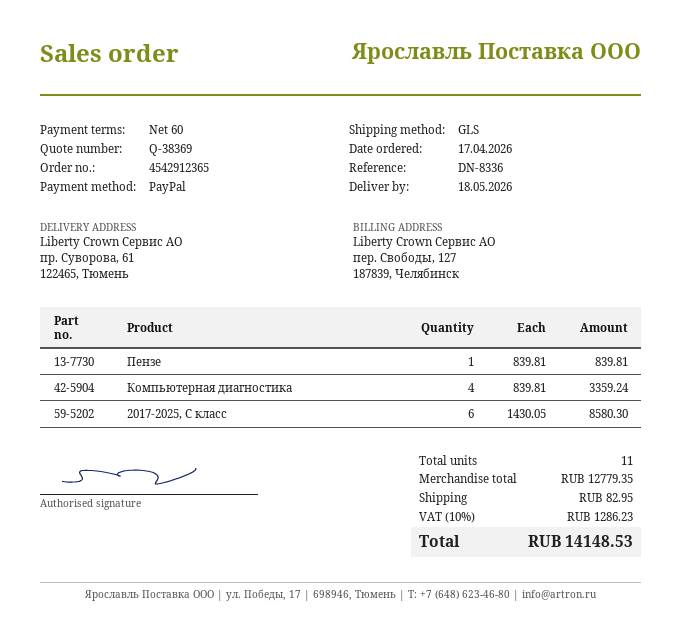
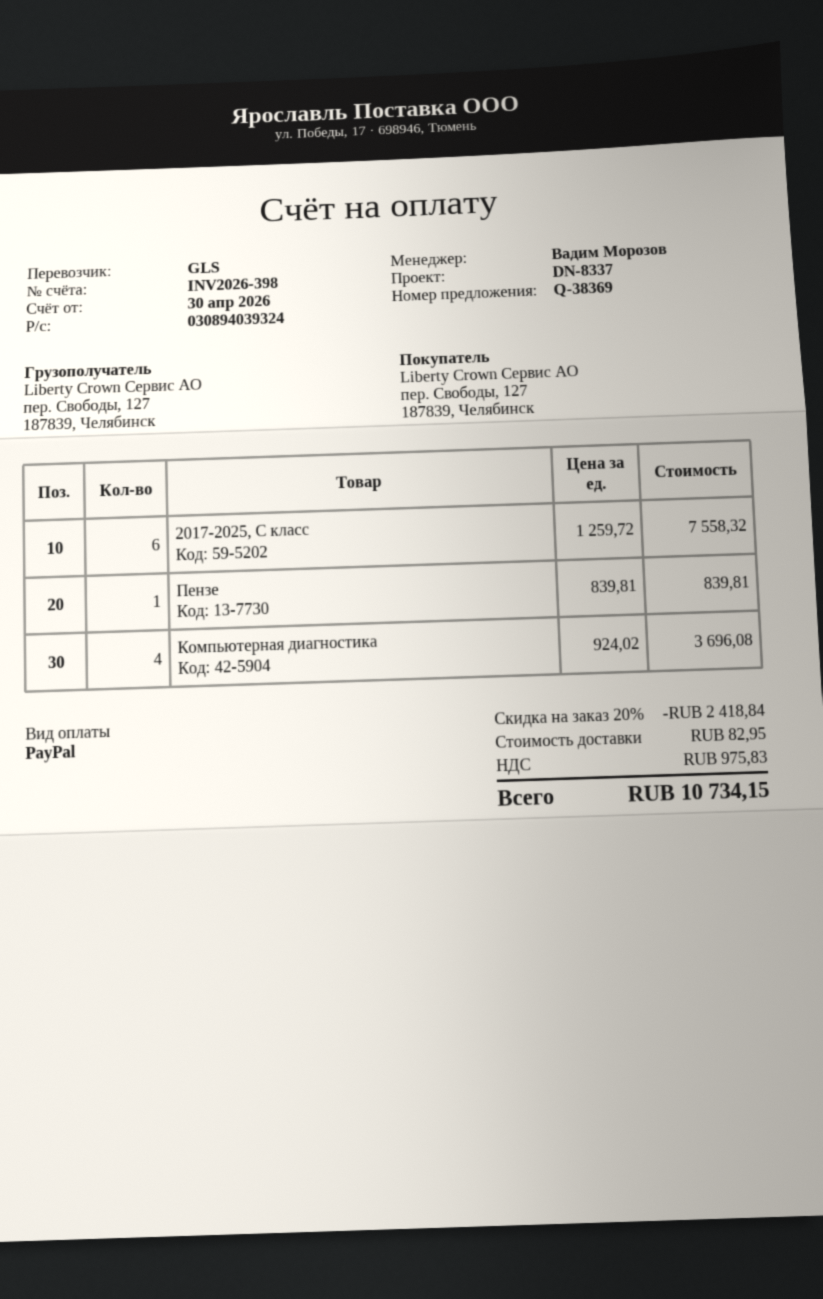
reference: DN-8336 -> DN-8337
ship to: пр. Суворова, 61, 122465, Тюмень -> пер. Свободы, 127, 187839, Челябинск
Компьютерная диагностика: 4 x 839.81 = 3359.24 -> 4 x 924.02 = 3696.08
2017-2025, C класс: 6 x 1430.05 = 8580.30 -> 6 x 1259.72 = 7558.32
discount: none -> 20% = 2418.84
tax: 1286.23 -> 975.83
total: 14148.53 -> 10734.15

